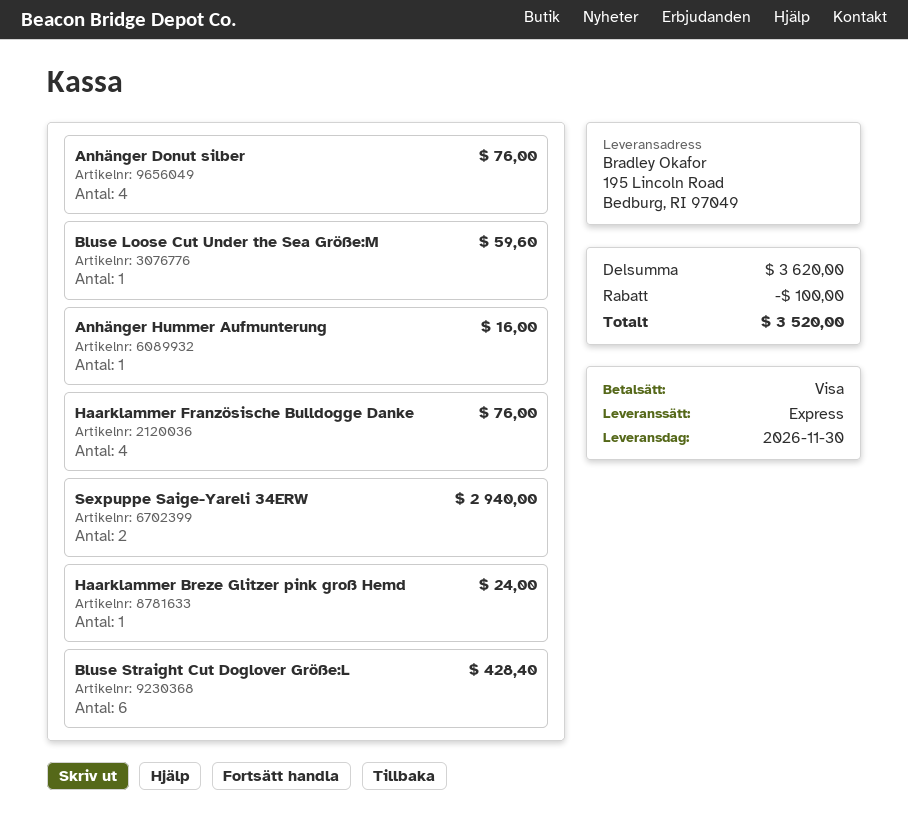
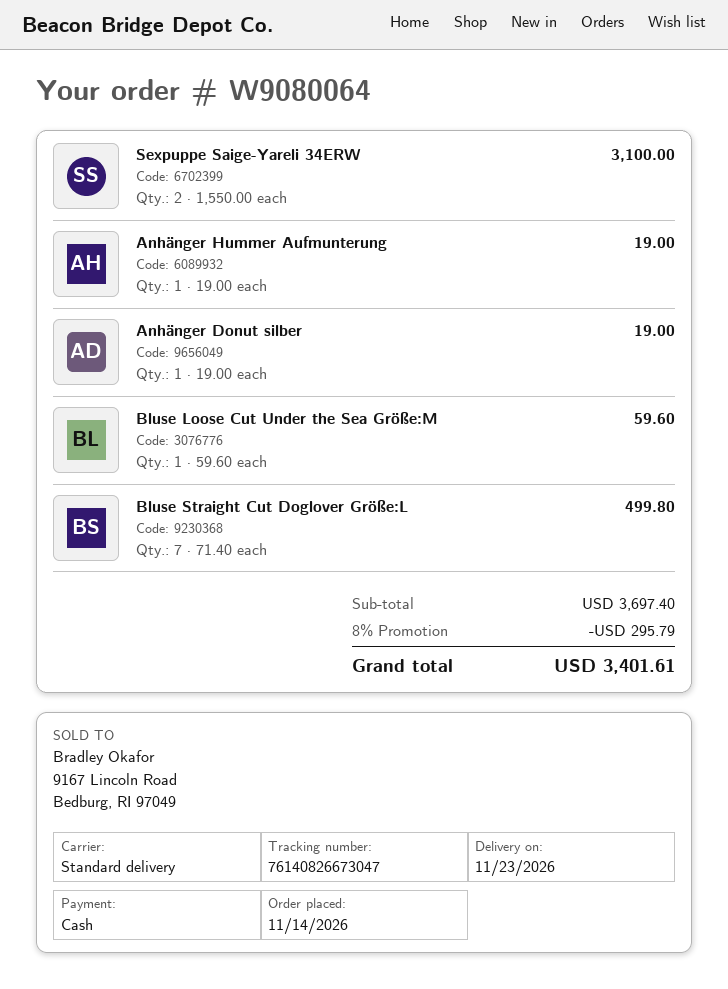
delivery date: 2026-11-30 -> 2026-11-23
payment method: Visa -> cash
shipping method: express -> standard
Anhänger Donut silber: 4 for 76.00 -> 1 for 19.00
Anhänger Hummer Aufmunterung: 1 for 16.00 -> 1 for 19.00
Haarklammer Französische Bulldogge Danke: 4 for 76.00 -> none
Sexpuppe Saige-Yareli 34ERW: 2 for 2940.00 -> 2 for 3100.00
Haarklammer Breze Glitzer pink groß Hemd: 1 for 24.00 -> none
Bluse Straight Cut Doglover Größe:L: 6 for 428.40 -> 7 for 499.80
subtotal: 3620.00 -> 3697.40
discount: 100.00 -> 295.79
total: 3520.00 -> 3401.61

